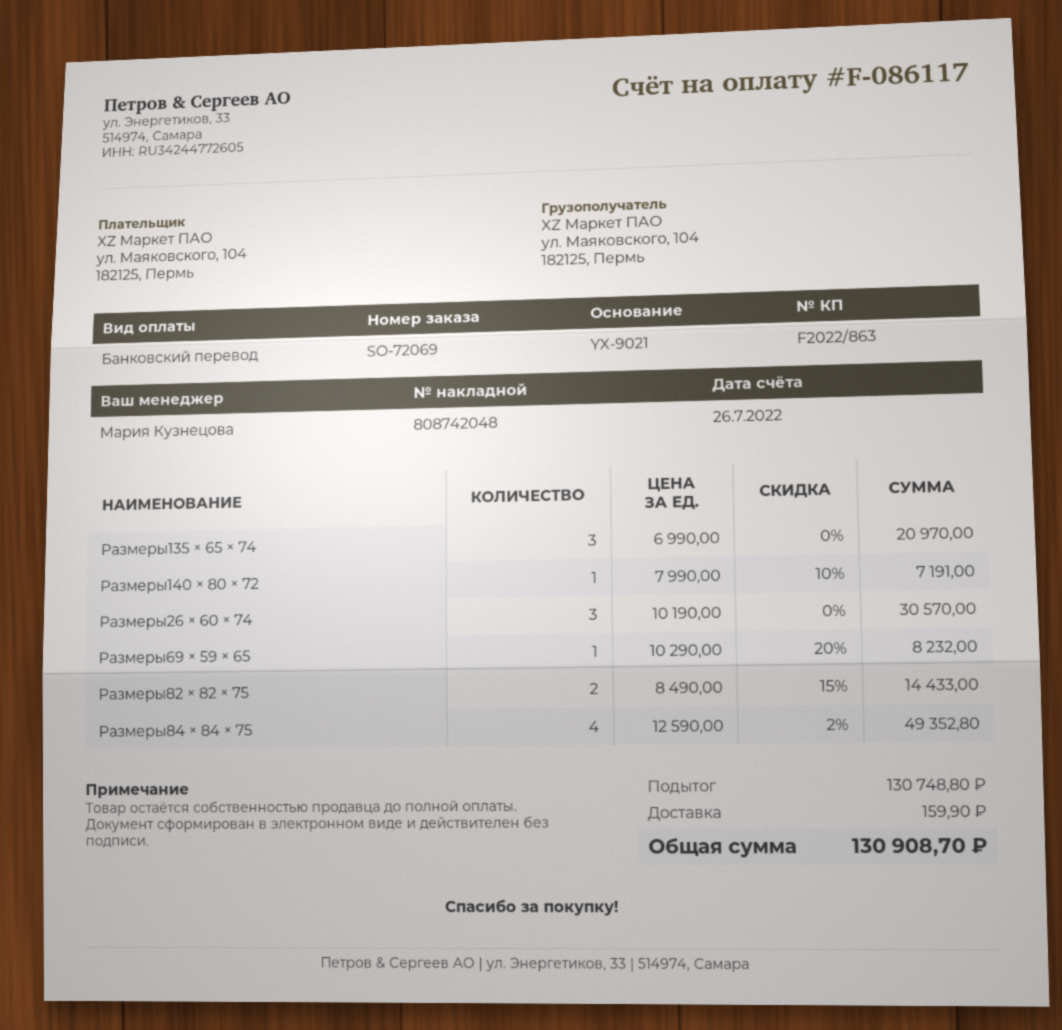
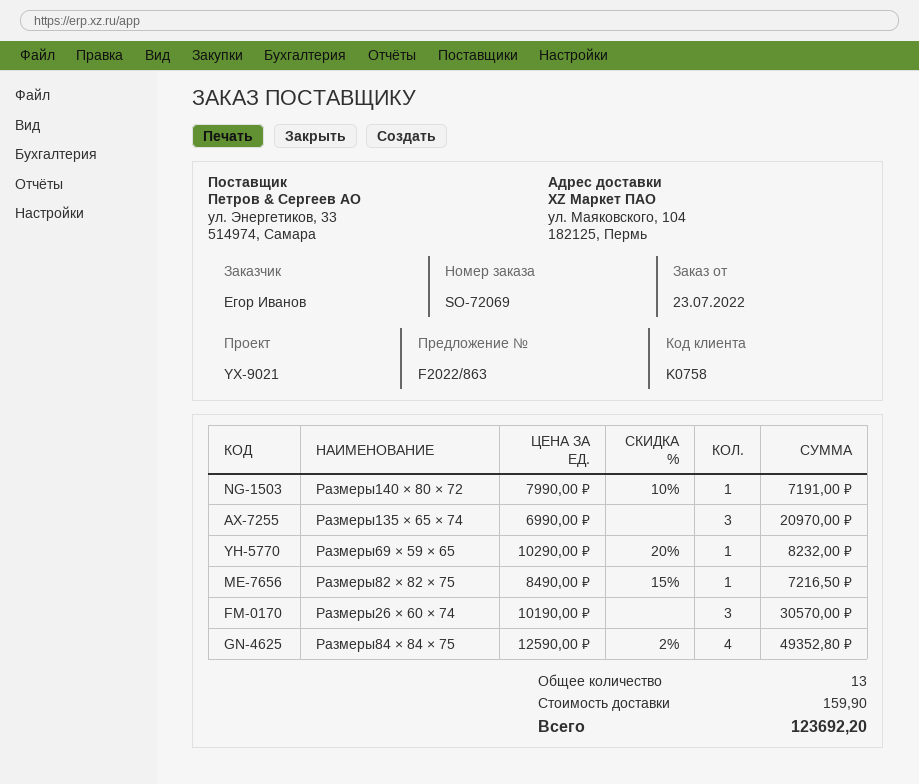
Размеры82 × 82 × 75: 2 x 8490.00 - 15% = 14433.00 -> 1 x 8490.00 - 15% = 7216.50
total: 130908.70 -> 123692.20

